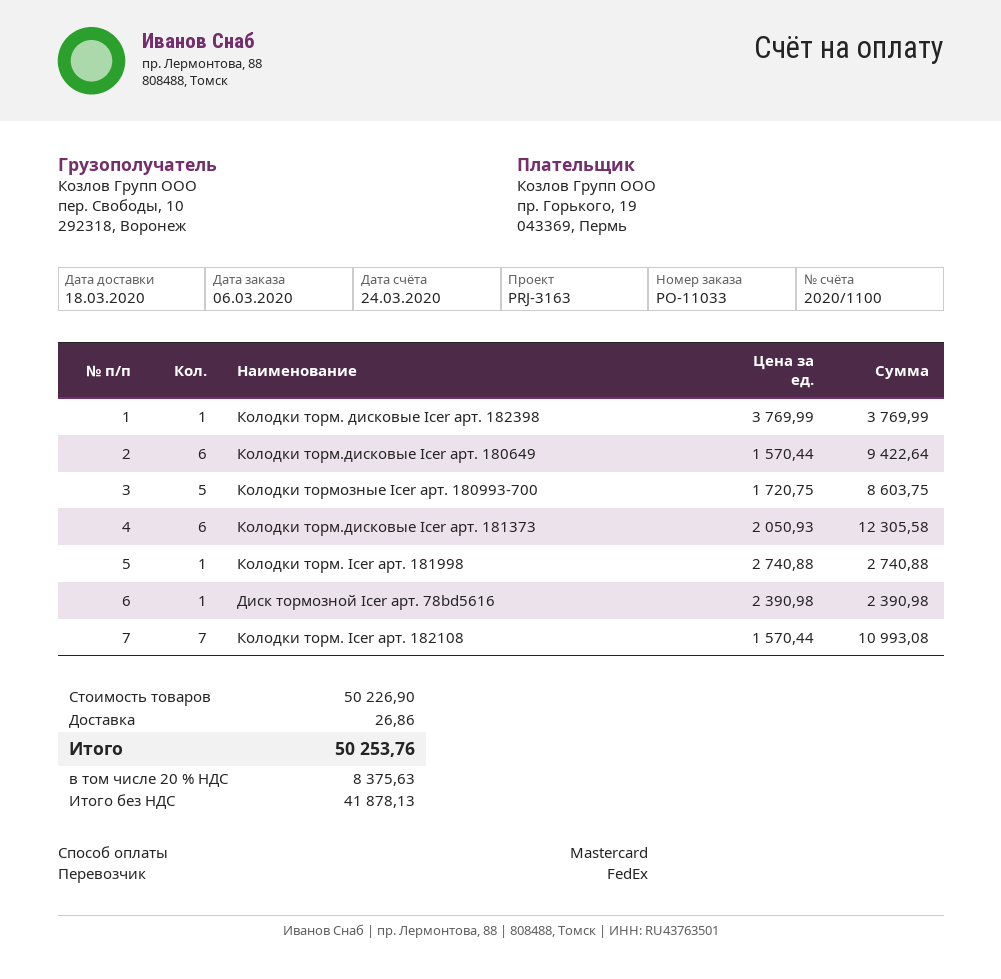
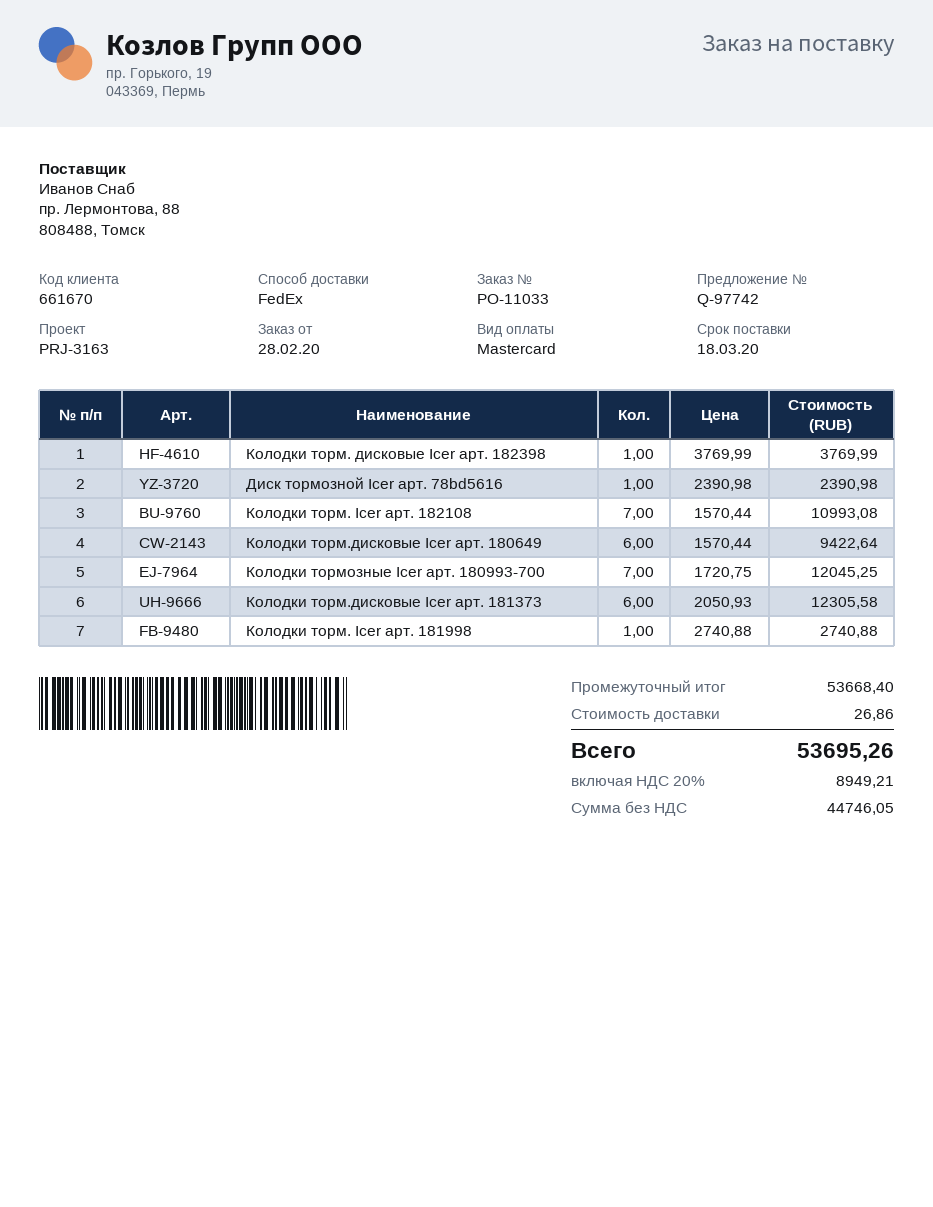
order date: 2020-03-06 -> 2020-02-28
Колодки тормозные Icer арт. 180993-700: 5 x 1720.75 = 8603.75 -> 7 x 1720.75 = 12045.25
subtotal: 50226.90 -> 53668.40
net: 41878.13 -> 44746.05
tax: 20% = 8375.63 -> 20% = 8949.21
total: 50253.76 -> 53695.26

